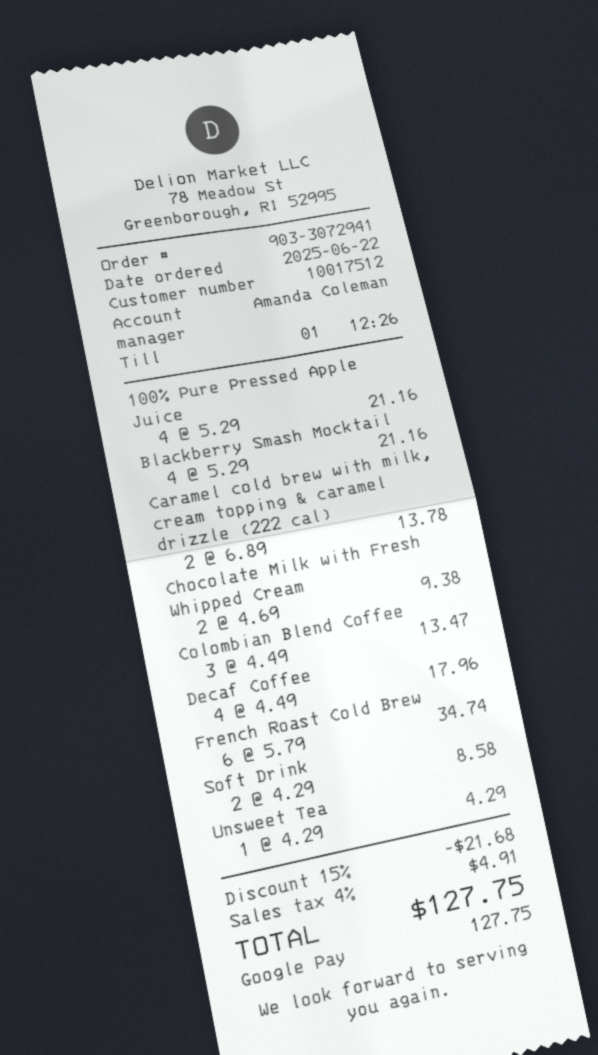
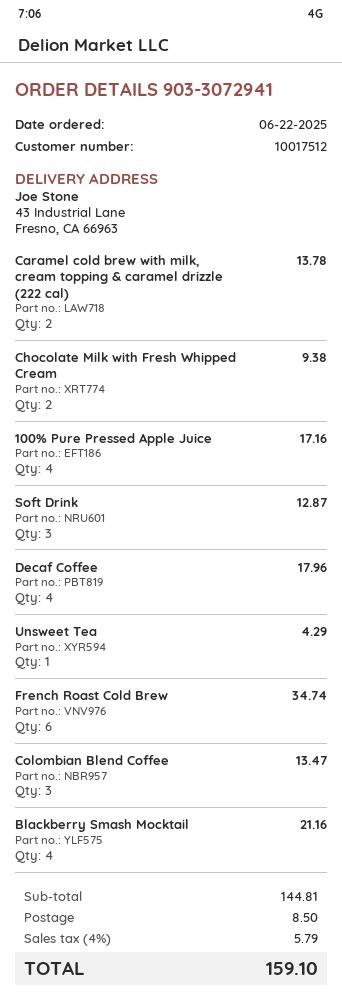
100% Pure Pressed Apple Juice: 4 for 21.16 -> 4 for 17.16
Soft Drink: 2 for 8.58 -> 3 for 12.87
discount: 15% = 21.68 -> none
shipping: none -> 8.50
tax: 4% = 4.91 -> 4% = 5.79
total: 127.75 -> 159.10

